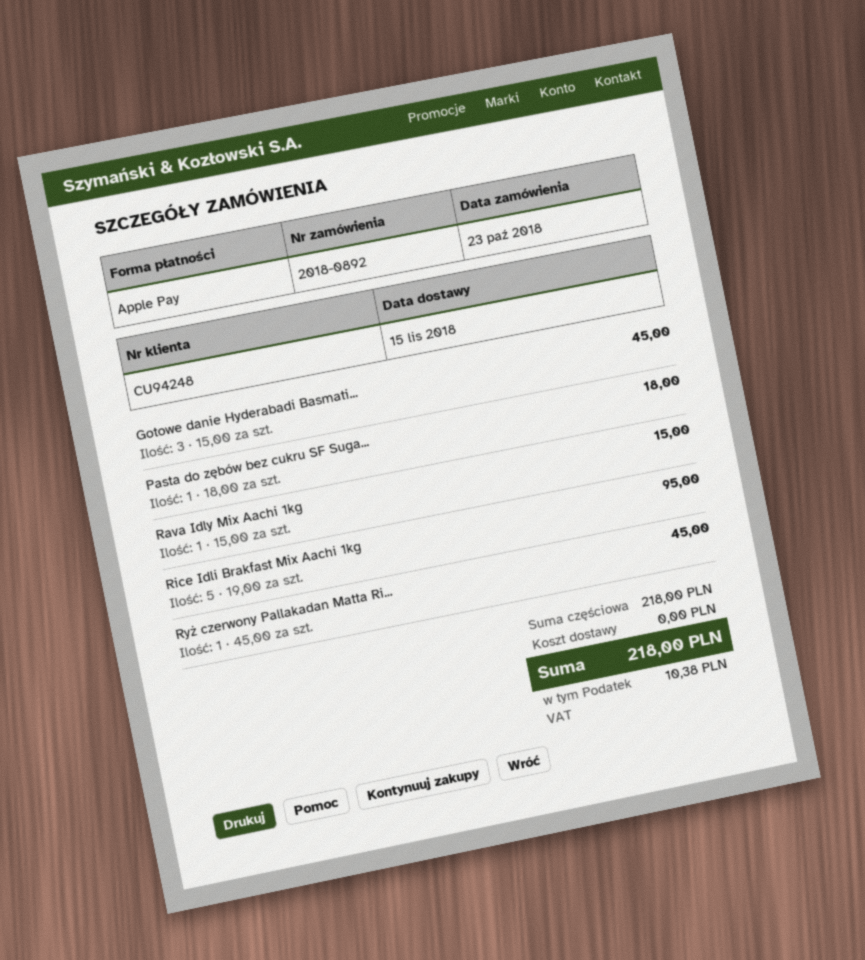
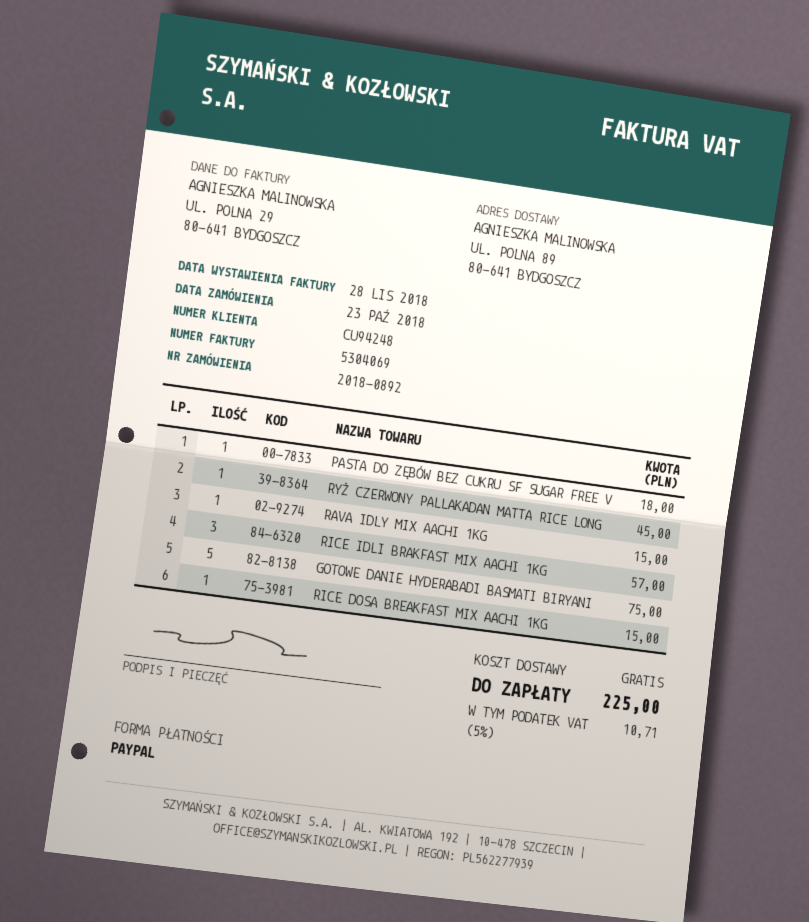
payment method: Apple Pay -> PayPal
Gotowe danie Hyderabadi Basmati...: 3 for 45.00 -> 5 for 75.00
Rice Idli Brakfast Mix Aachi 1kg: 5 for 95.00 -> 3 for 57.00
RICE DOSA BREAKFAST MIX AACHI 1KG: none -> 1 for 15.00
tax: 10.38 -> 10.71
total: 218.00 -> 225.00

